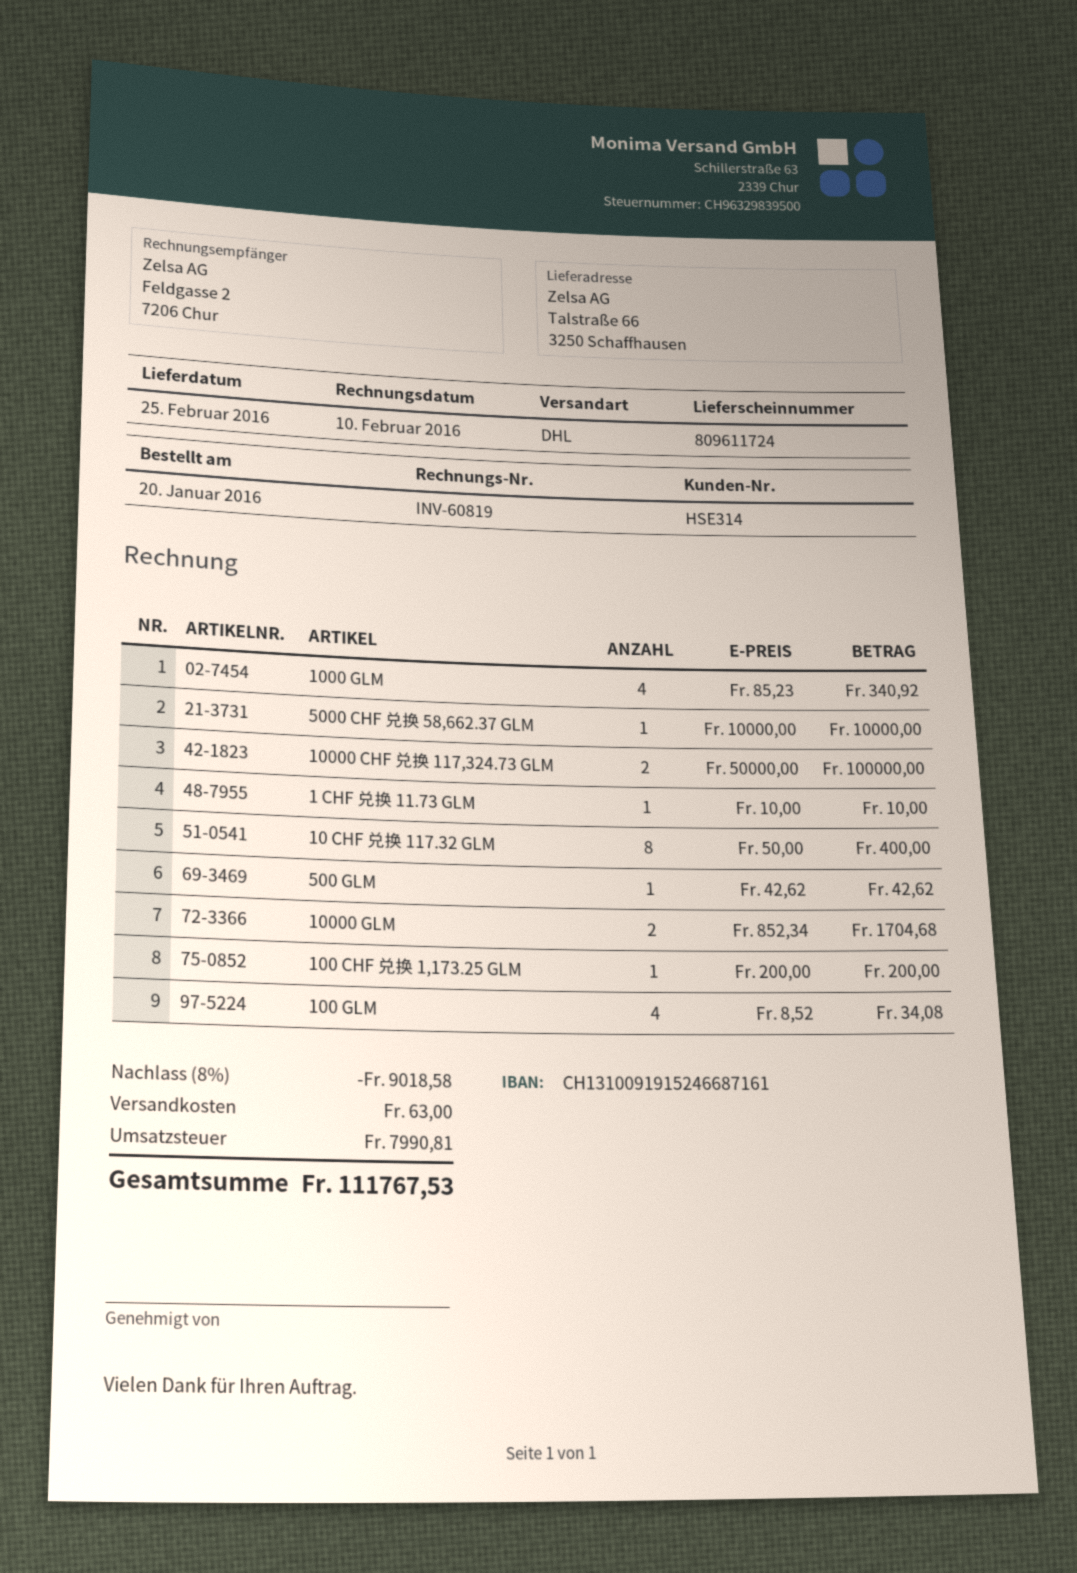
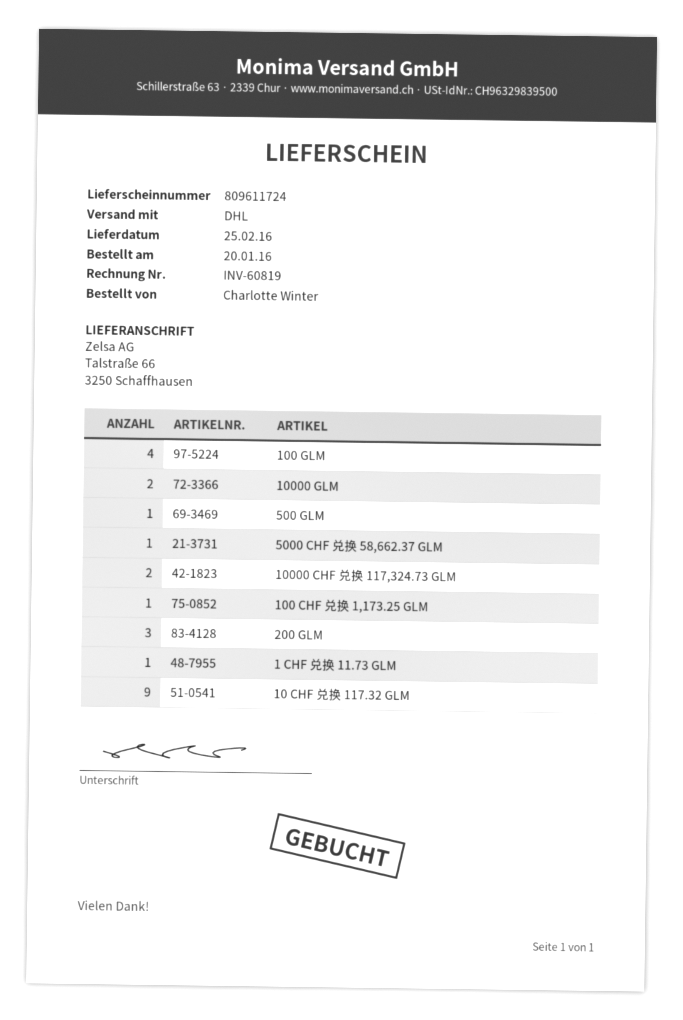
1000 GLM: 4 -> none
10 CHF 兑换 117.32 GLM: 8 -> 9
200 GLM: none -> 3

